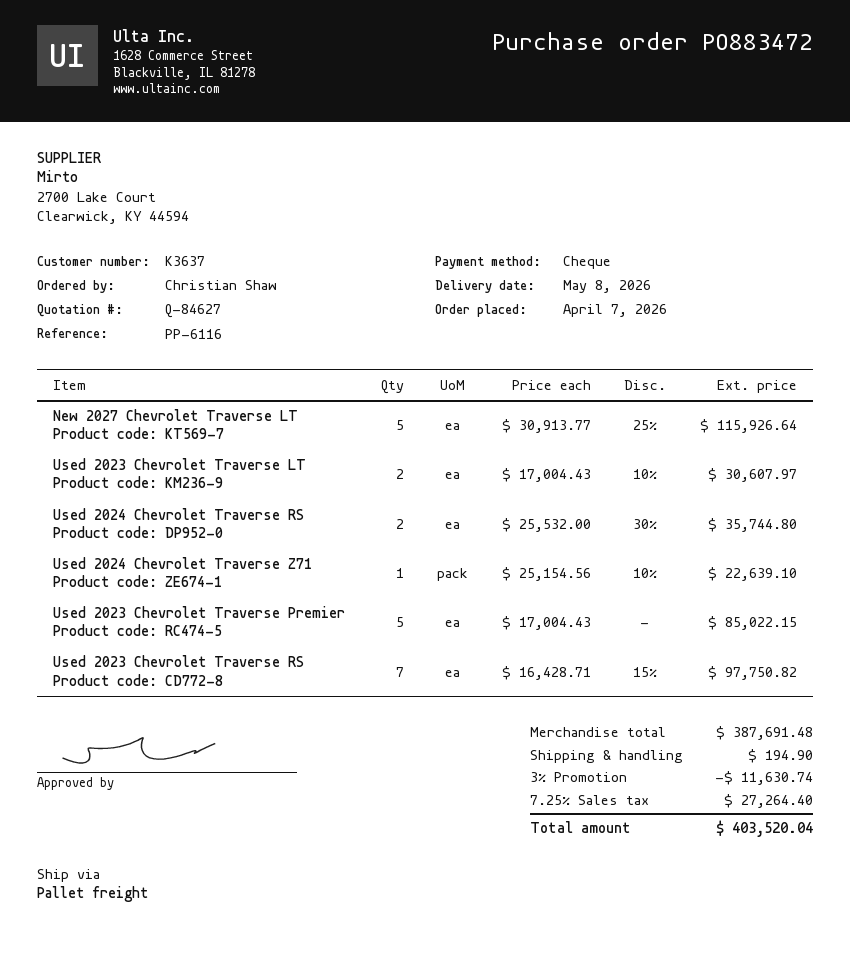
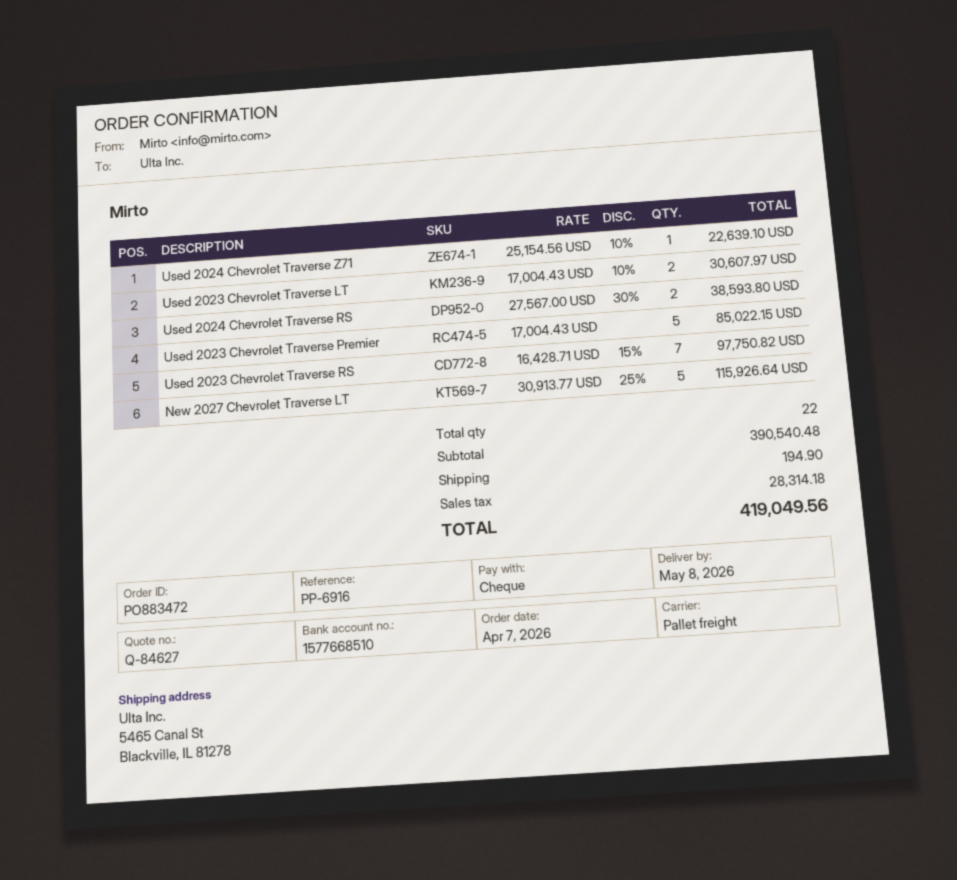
reference: PP-6116 -> PP-6916
Used 2024 Chevrolet Traverse RS: 2 x 25532.00 - 30% = 35744.80 -> 2 x 27567.00 - 30% = 38593.80
subtotal: 387691.48 -> 390540.48
discount: 3% = 11630.74 -> none
tax: 27264.40 -> 28314.18
total: 403520.04 -> 419049.56

